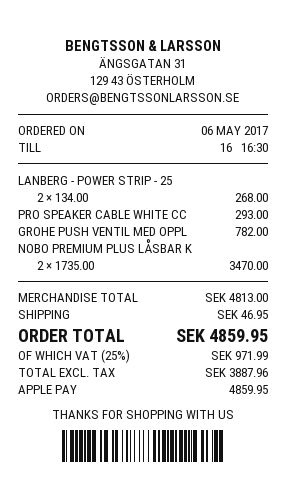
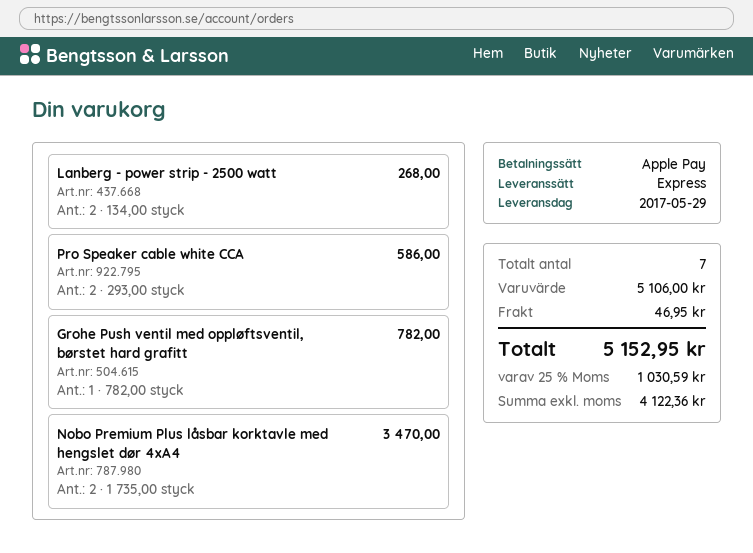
PRO SPEAKER CABLE WHITE CC: 1 x 293.00 = 293.00 -> 2 x 293.00 = 586.00
subtotal: 4813.00 -> 5106.00
net: 3887.96 -> 4122.36
tax: 25% = 971.99 -> 25% = 1030.59
total: 4859.95 -> 5152.95

